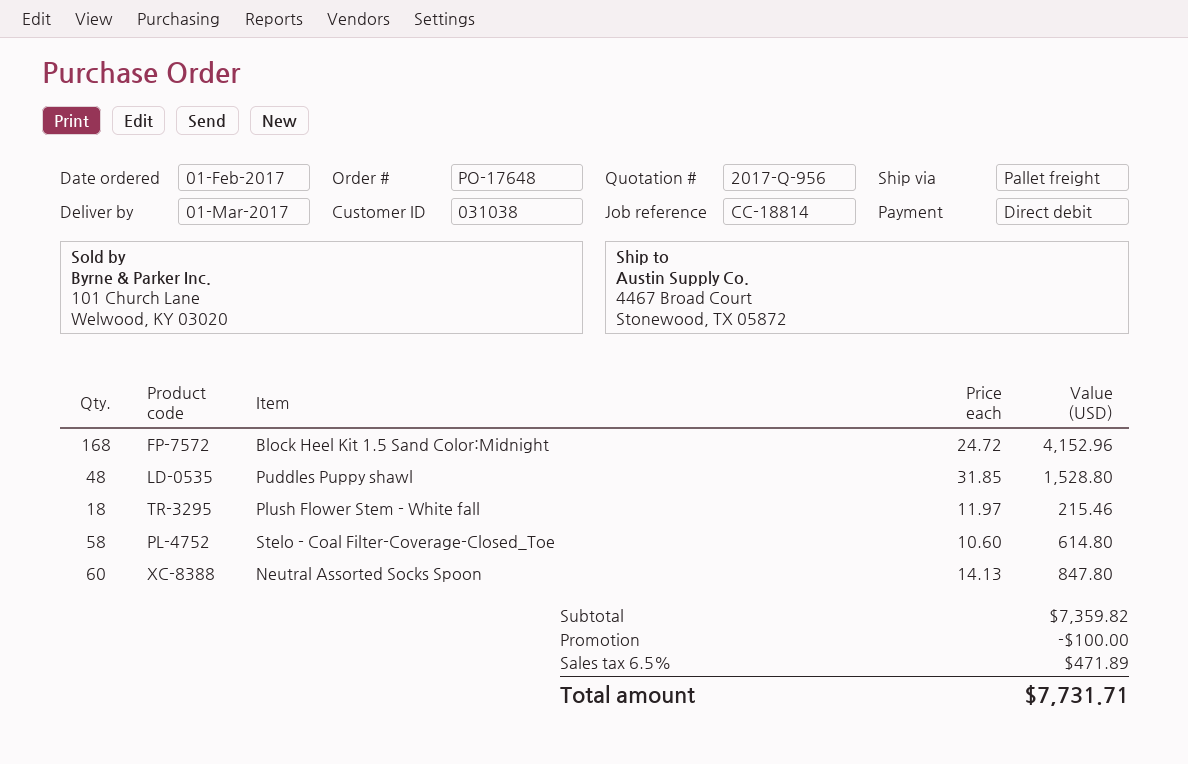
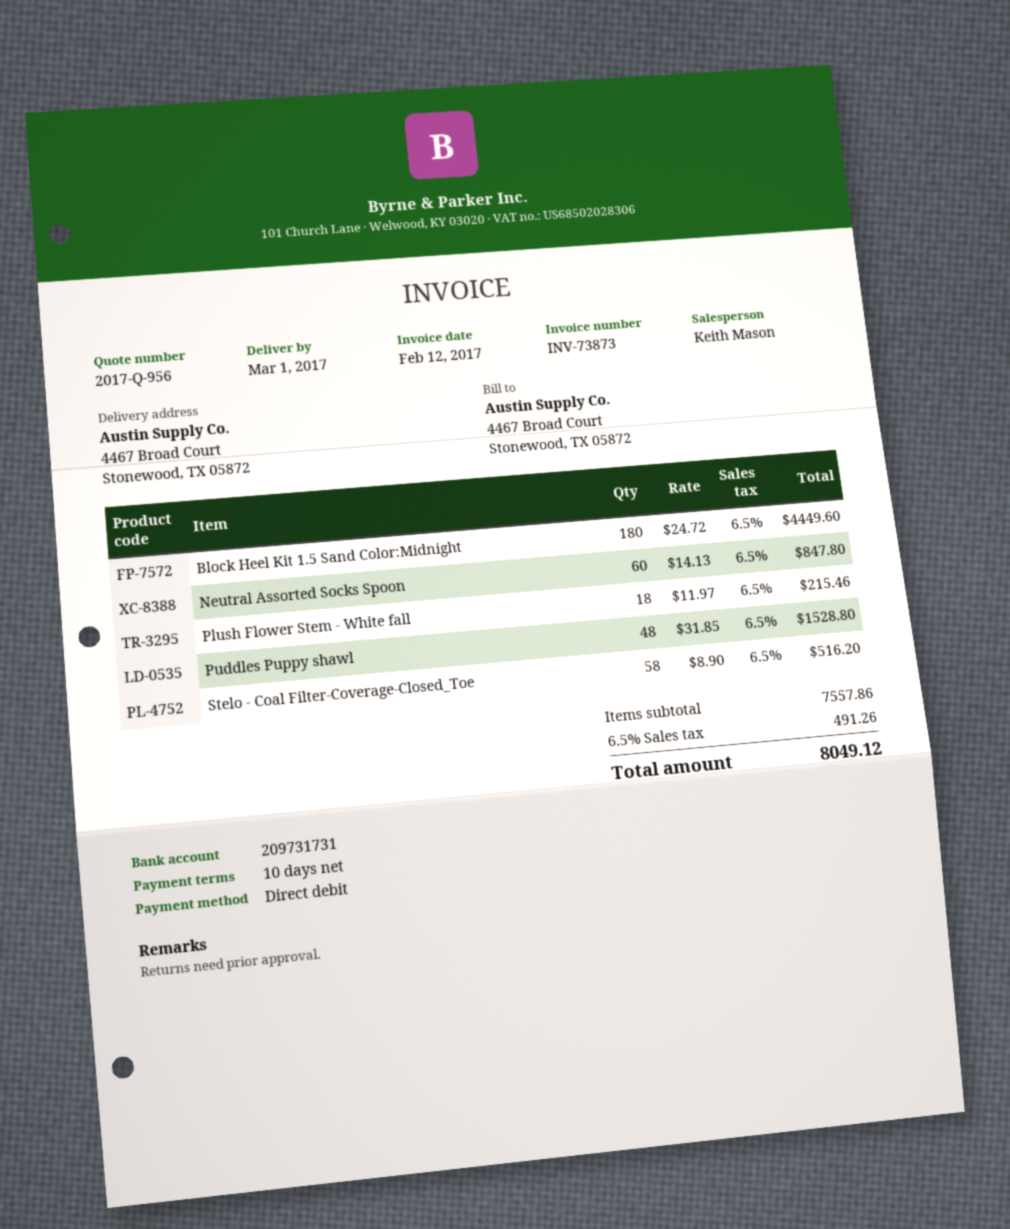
Block Heel Kit 1.5 Sand Color:Midnight: 168 x 24.72 = 4152.96 -> 180 x 24.72 = 4449.60
Stelo - Coal Filter-Coverage-Closed_Toe: 58 x 10.60 = 614.80 -> 58 x 8.90 = 516.20
subtotal: 7359.82 -> 7557.86
discount: 100.00 -> none
tax: 6.5% = 471.89 -> 6.5% = 491.26
total: 7731.71 -> 8049.12

